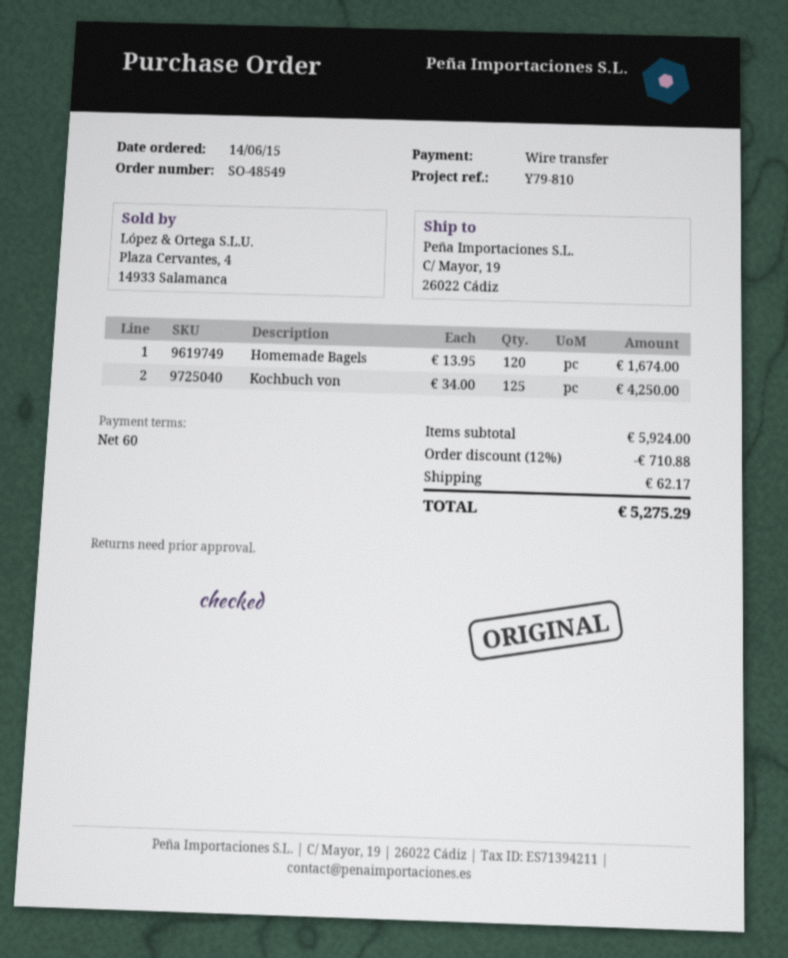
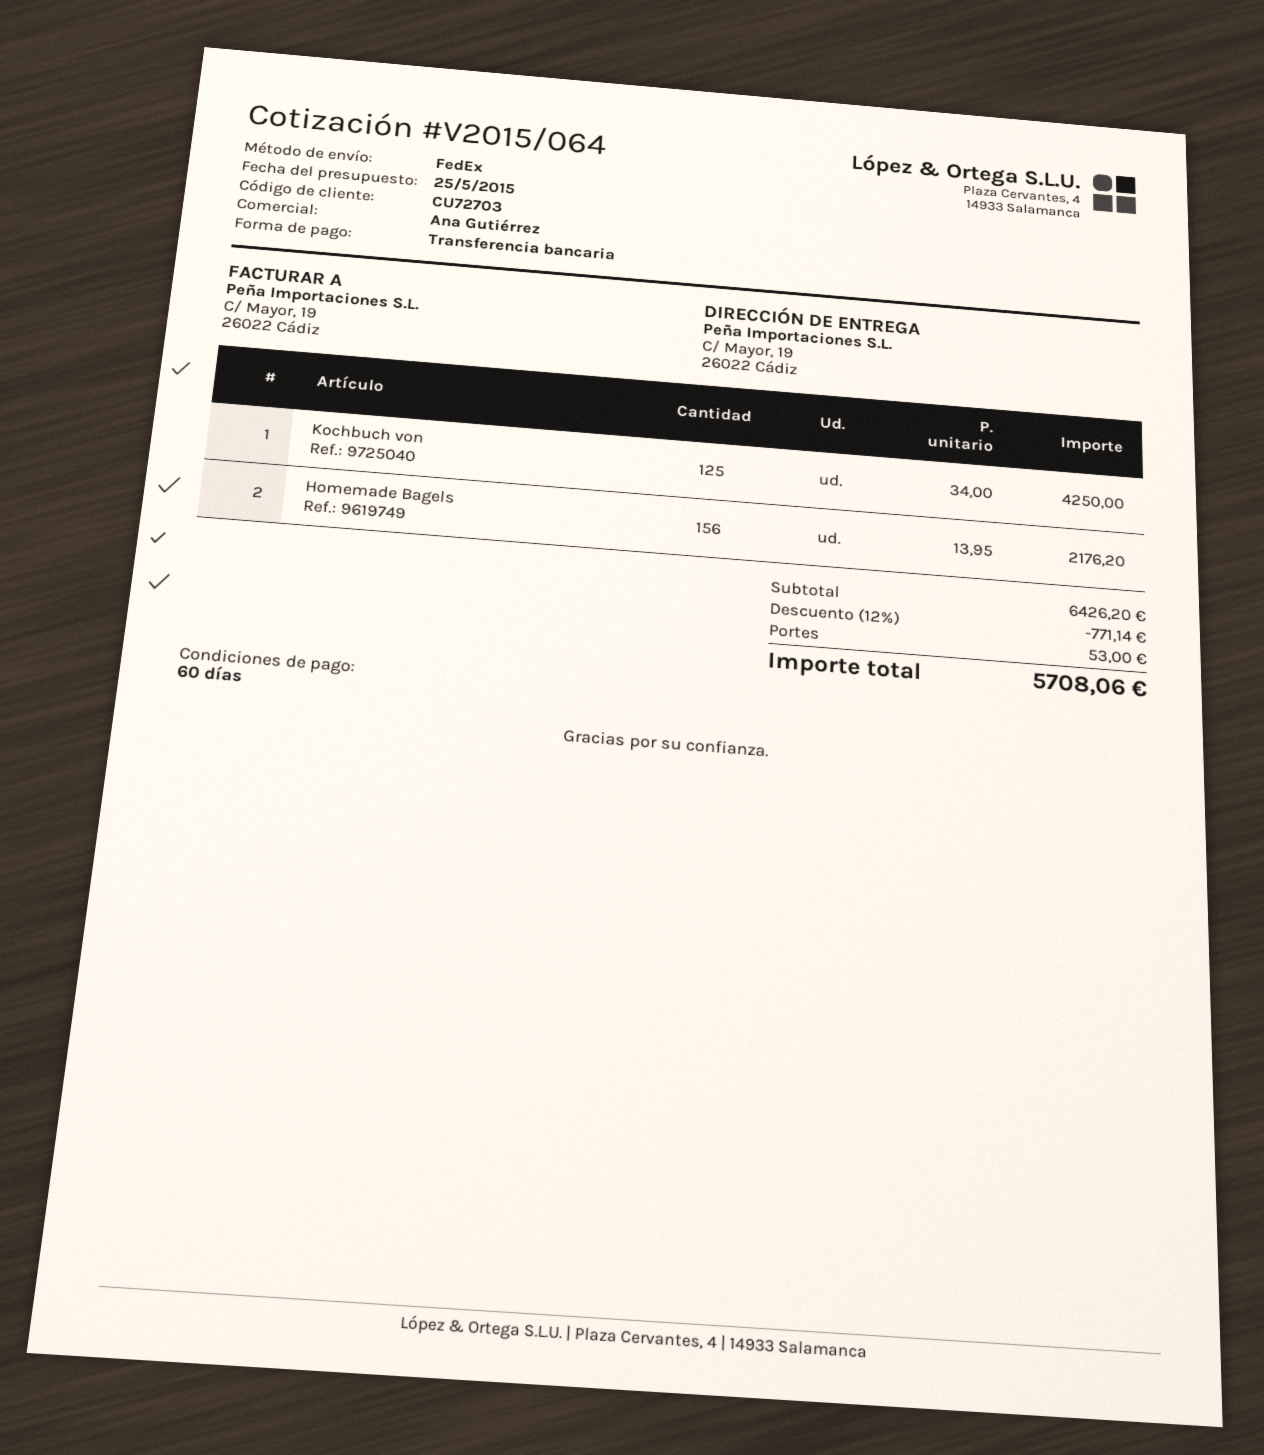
Homemade Bagels: 120 x 13.95 = 1674.00 -> 156 x 13.95 = 2176.20
subtotal: 5924.00 -> 6426.20
discount: 12% = 710.88 -> 12% = 771.14
shipping: 62.17 -> 53.00
total: 5275.29 -> 5708.06

